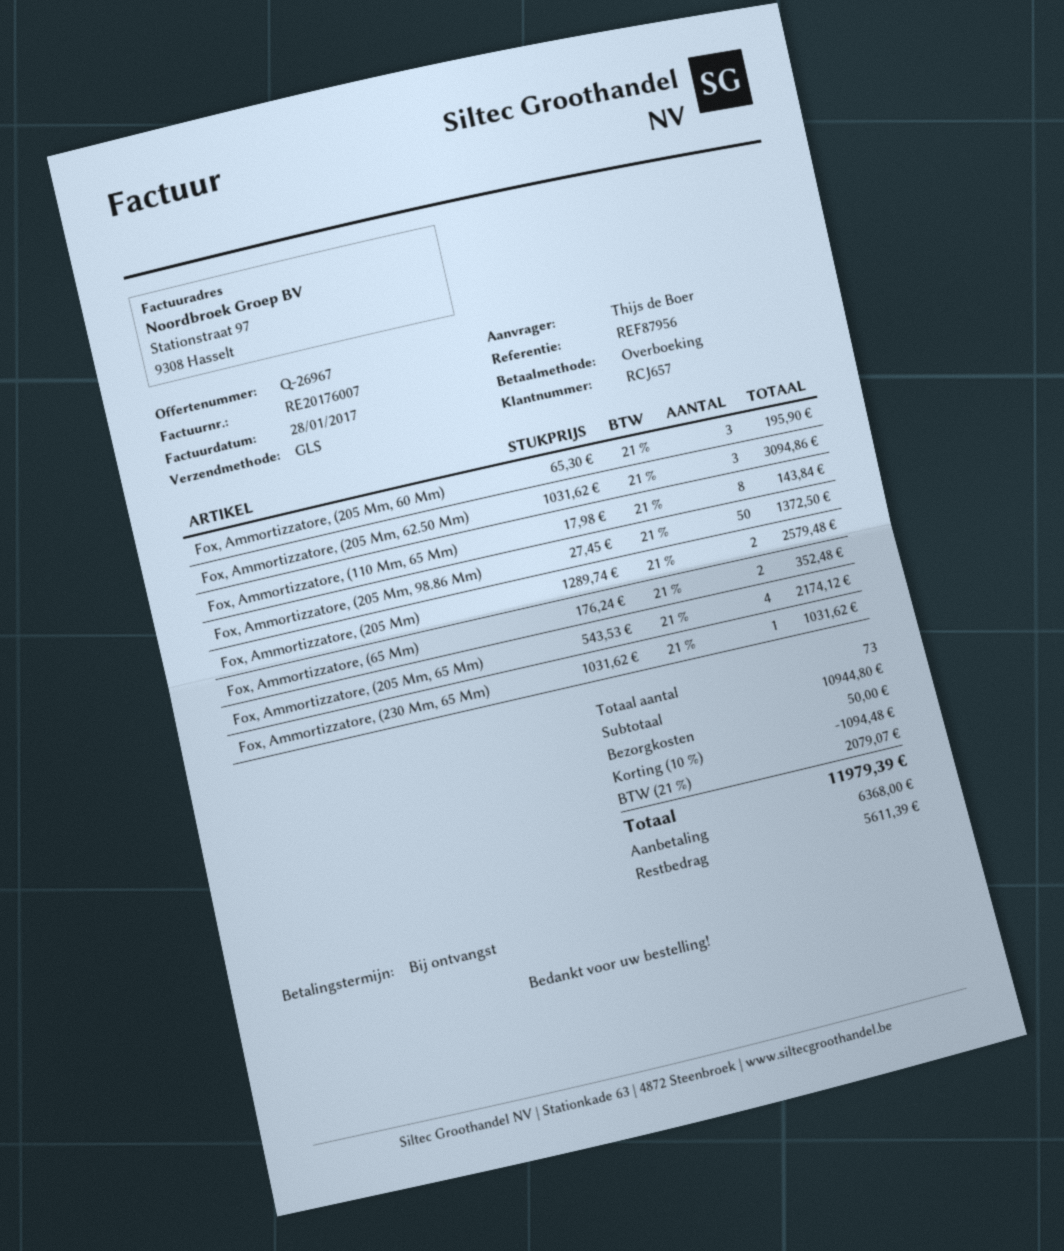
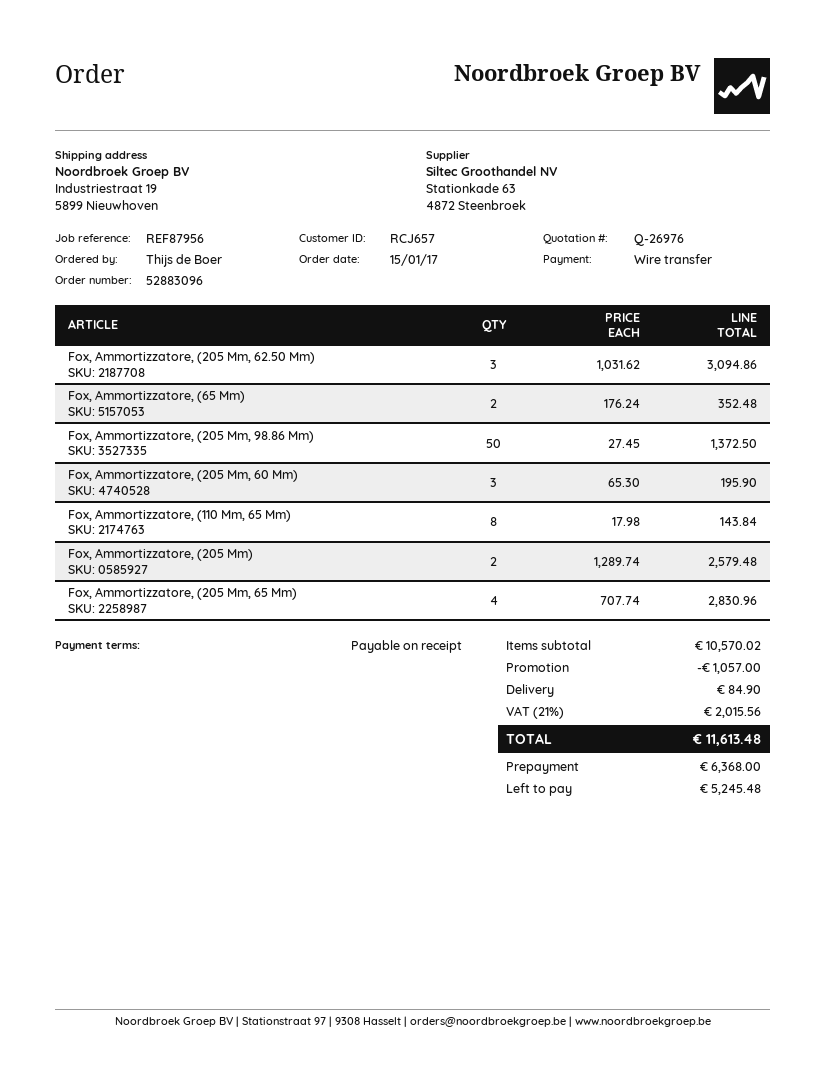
quote number: Q-26967 -> Q-26976
Fox, Ammortizzatore, (205 Mm, 65 Mm): 4 x 543.53 = 2174.12 -> 4 x 707.74 = 2830.96
Fox, Ammortizzatore, (230 Mm, 65 Mm): 1 x 1031.62 = 1031.62 -> none
subtotal: 10944.80 -> 10570.02
discount: 1094.48 -> 1057.00
shipping: 50.00 -> 84.90
tax: 21% = 2079.07 -> 21% = 2015.56
total: 11979.39 -> 11613.48
balance: 5611.39 -> 5245.48

